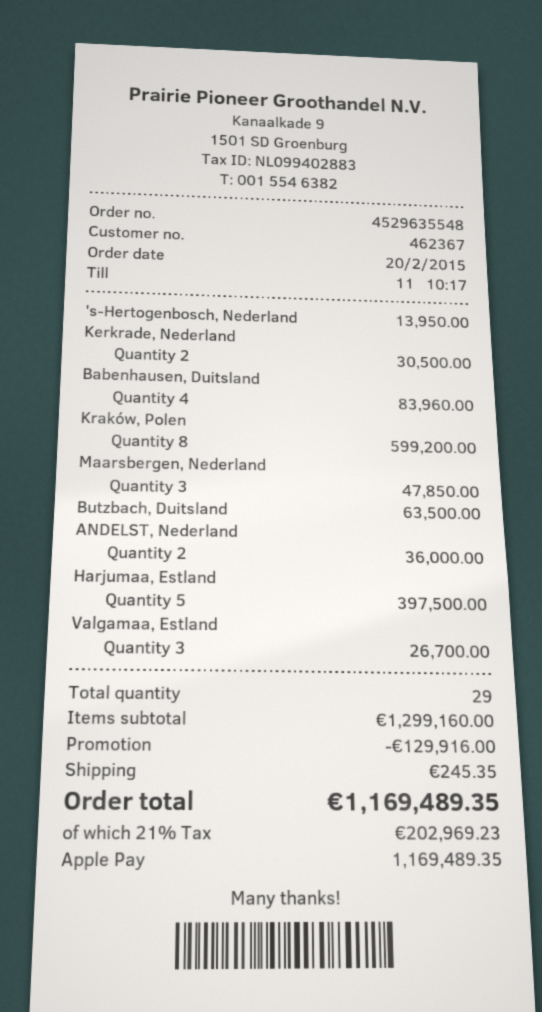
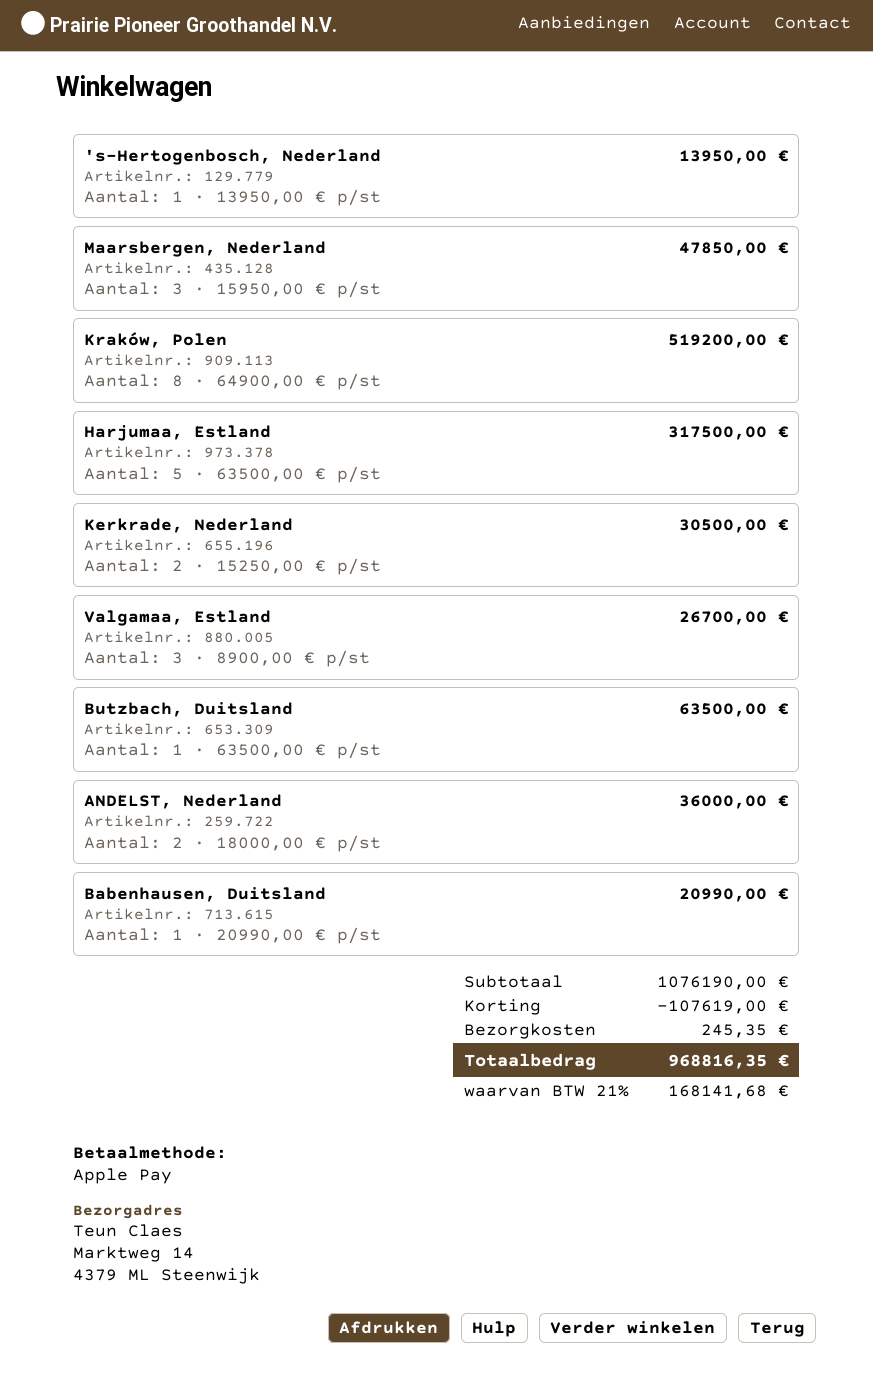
Babenhausen, Duitsland: 4 for 83960.00 -> 1 for 20990.00
Kraków, Polen: 8 for 599200.00 -> 8 for 519200.00
Harjumaa, Estland: 5 for 397500.00 -> 5 for 317500.00
subtotal: 1299160.00 -> 1076190.00
discount: 129916.00 -> 107619.00
tax: 21% = 202969.23 -> 21% = 168141.68
total: 1169489.35 -> 968816.35

